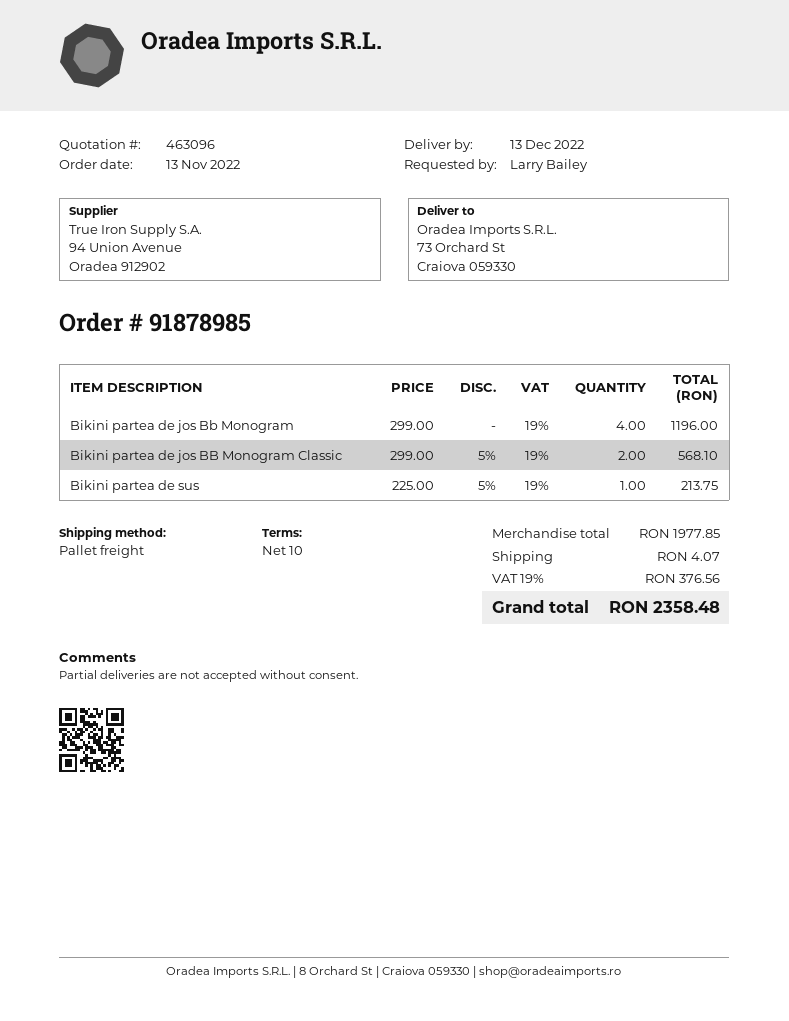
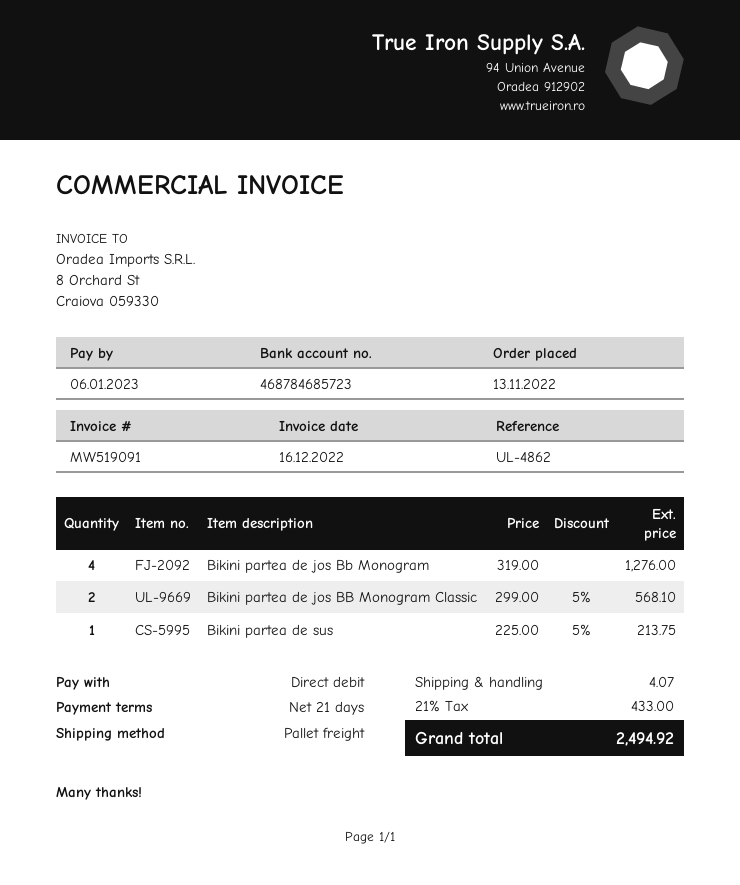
payment terms: 10 days -> 21 days
Bikini partea de jos Bb Monogram: 4 x 299.00 = 1196.00 -> 4 x 319.00 = 1276.00
tax: 19% = 376.56 -> 21% = 433.00
total: 2358.48 -> 2494.92

